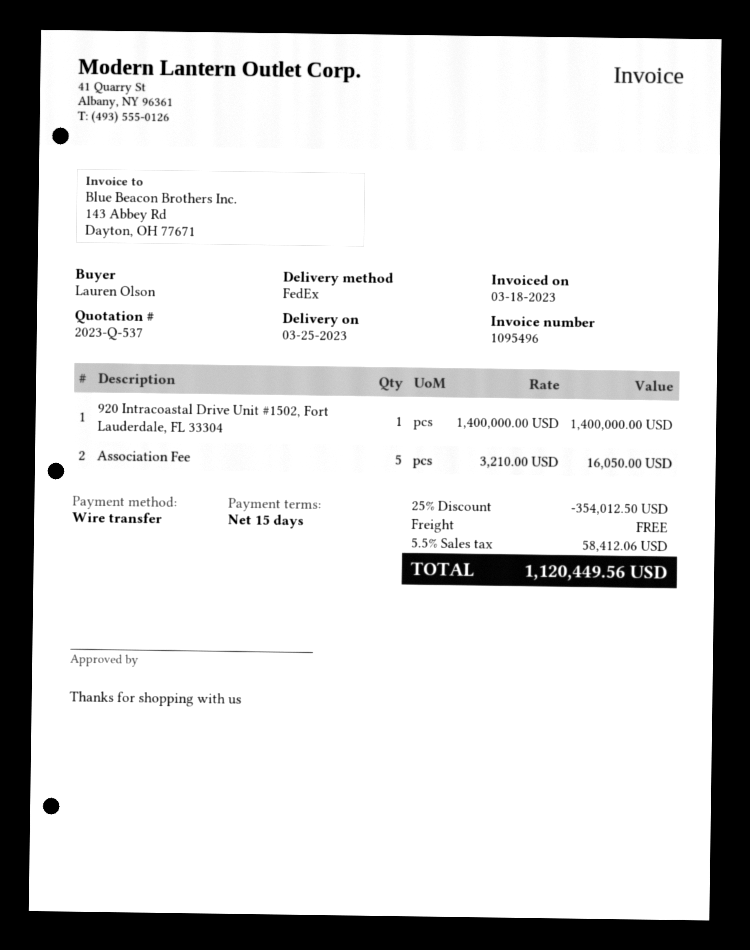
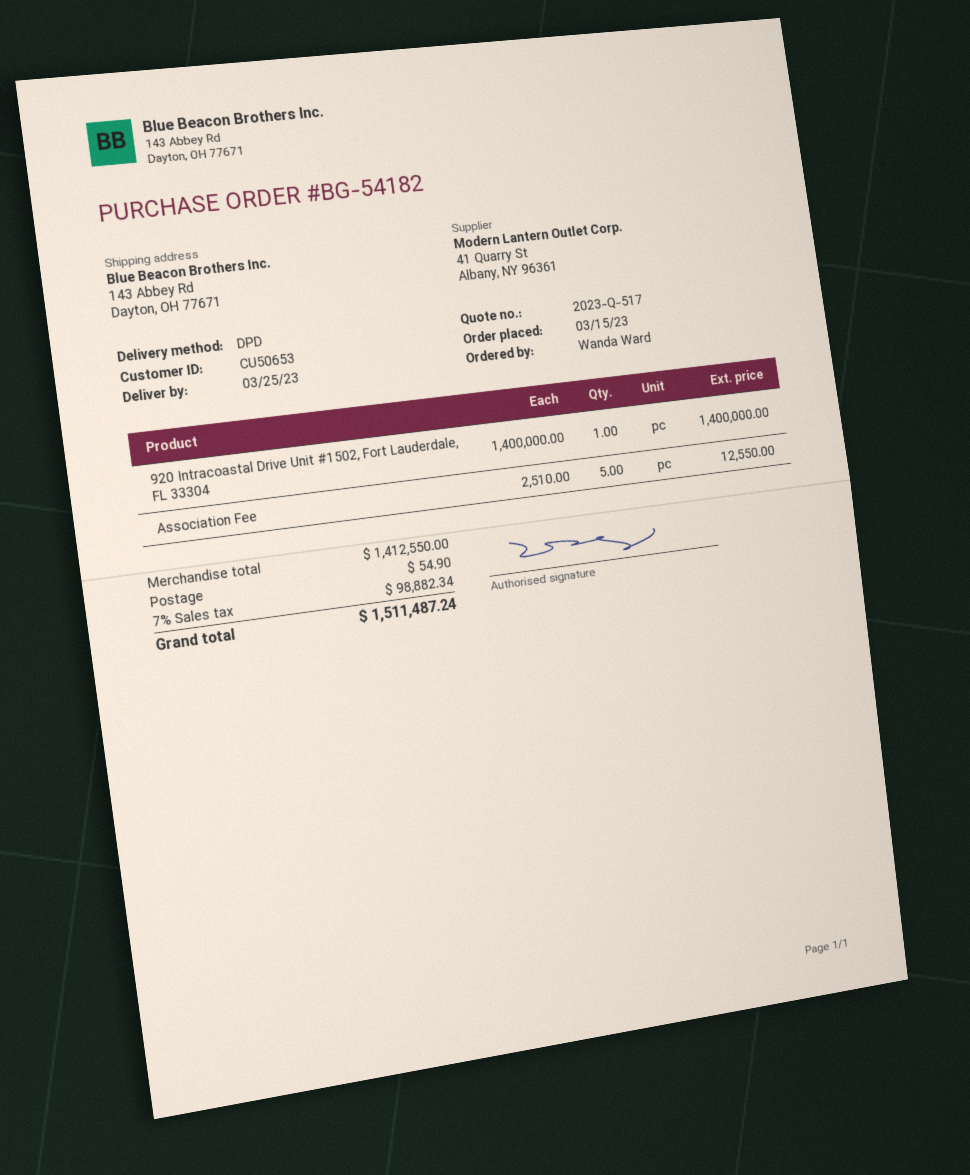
quote number: 2023-Q-537 -> 2023-Q-517
ordered by: Lauren Olson -> Wanda Ward
shipping method: FedEx -> DPD
Association Fee: 5 x 3210.00 = 16050.00 -> 5 x 2510.00 = 12550.00
discount: 25% = 354012.50 -> none
shipping: 0.00 -> 54.90
tax: 5.5% = 58412.06 -> 7% = 98882.34
total: 1120449.56 -> 1511487.24

